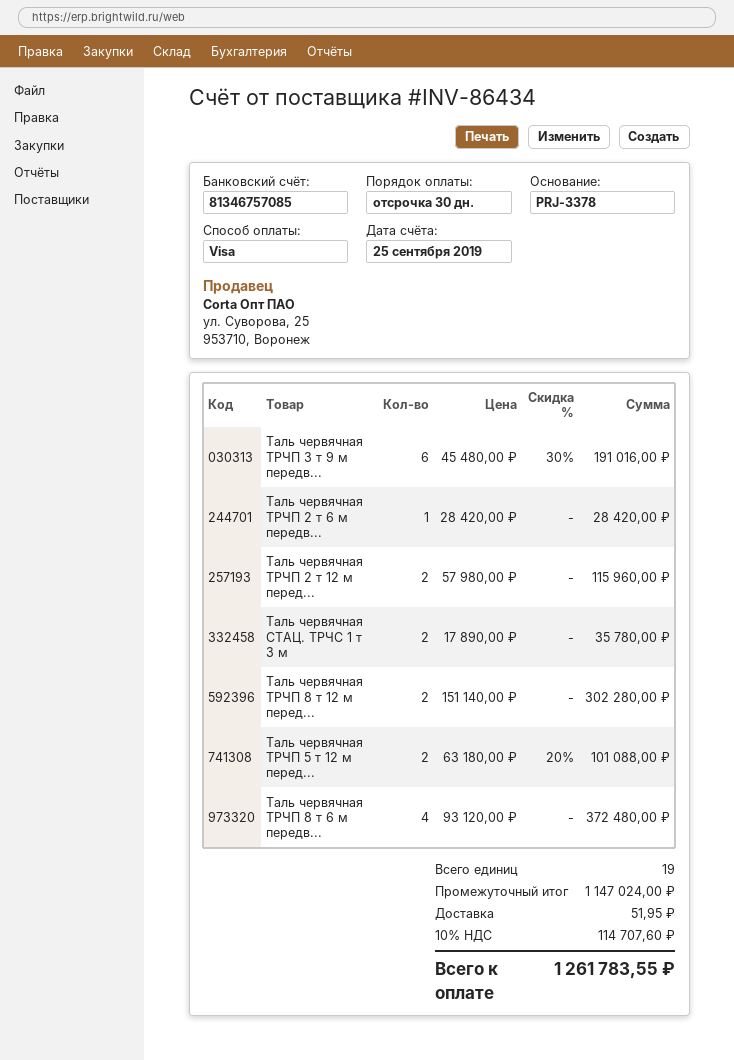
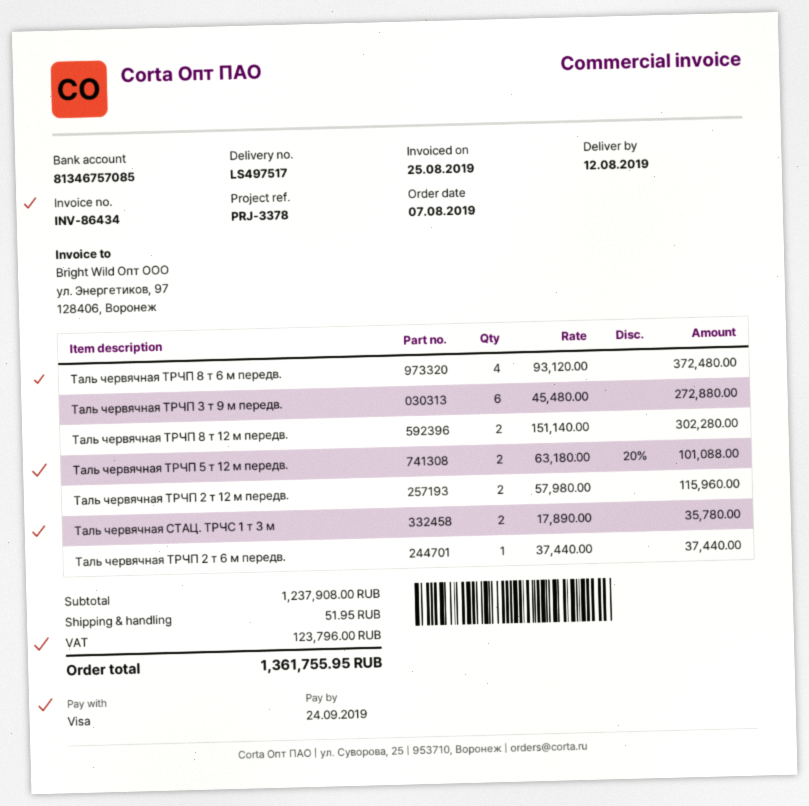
invoice date: 2019-09-25 -> 2019-08-25
Таль червячная ТРЧП 3 т 9 м передв...: 6 x 45480.00 - 30% = 191016.00 -> 6 x 45480.00 = 272880.00
Таль червячная ТРЧП 2 т 6 м передв...: 1 x 28420.00 = 28420.00 -> 1 x 37440.00 = 37440.00
subtotal: 1147024.00 -> 1237908.00
tax: 114707.60 -> 123796.00
total: 1261783.55 -> 1361755.95

